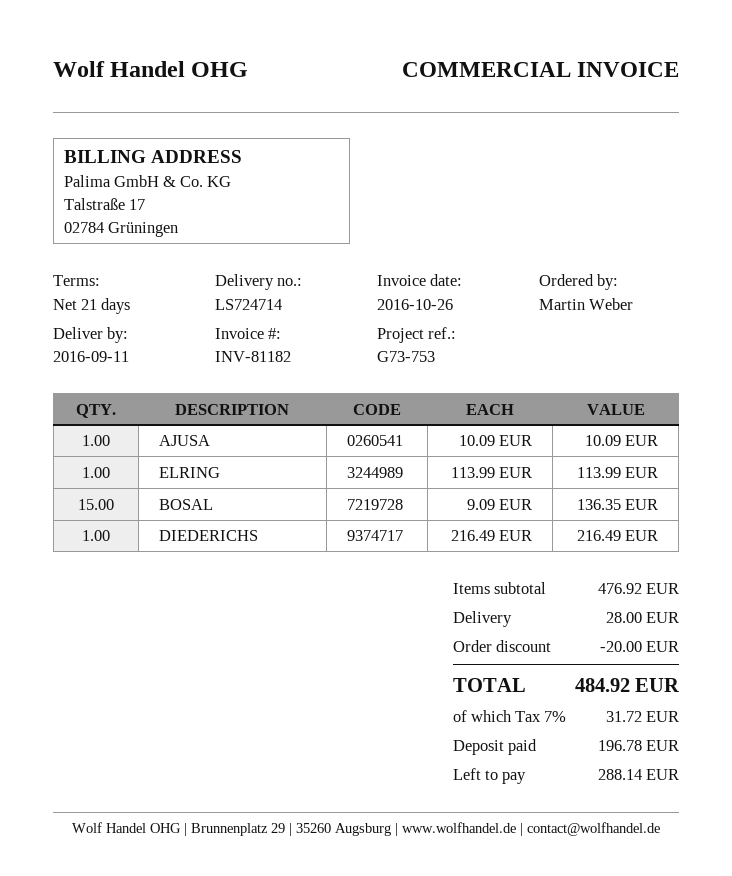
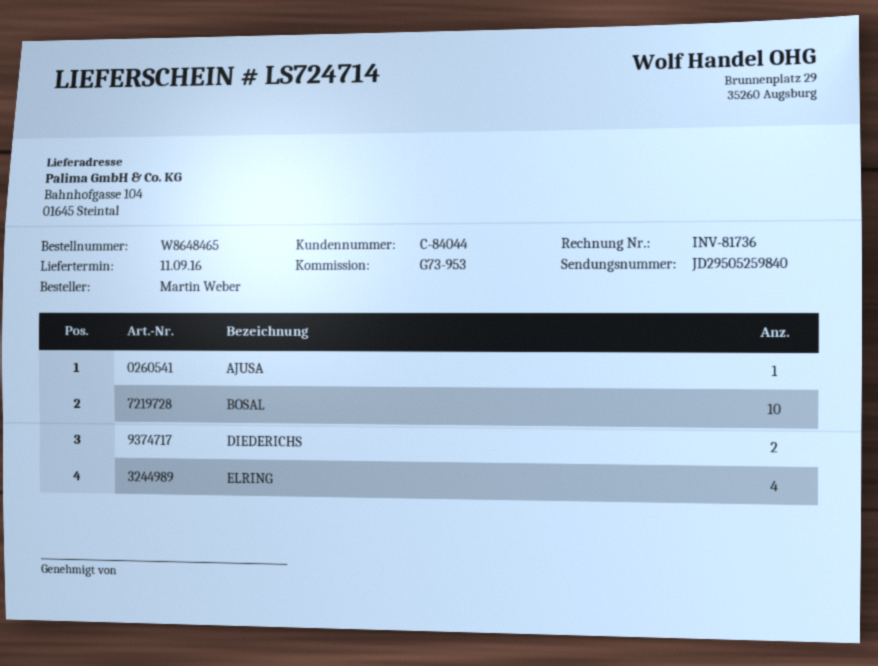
invoice number: INV-81182 -> INV-81736
reference: G73-753 -> G73-953
ELRING: 1 -> 4
BOSAL: 15 -> 10
DIEDERICHS: 1 -> 2

